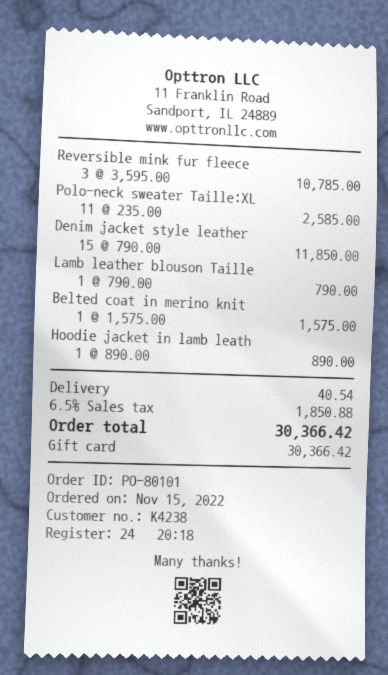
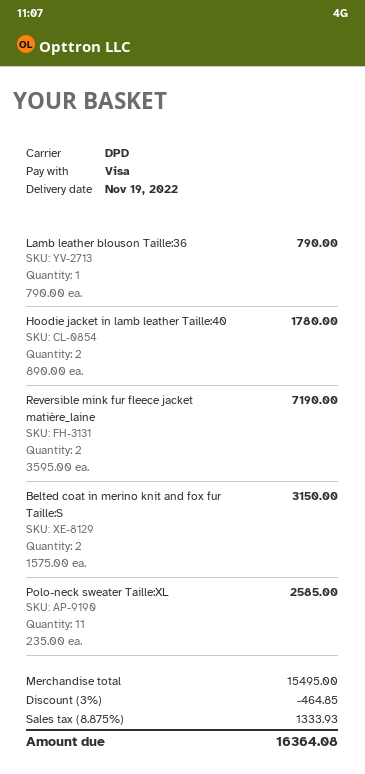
payment method: gift card -> Visa
Reversible mink fur fleece: 3 x 3595.00 = 10785.00 -> 2 x 3595.00 = 7190.00
Denim jacket style leather: 15 x 790.00 = 11850.00 -> none
Belted coat in merino knit: 1 x 1575.00 = 1575.00 -> 2 x 1575.00 = 3150.00
Hoodie jacket in lamb leath: 1 x 890.00 = 890.00 -> 2 x 890.00 = 1780.00
discount: none -> 3% = 464.85
shipping: 40.54 -> none
tax: 6.5% = 1850.88 -> 8.875% = 1333.93
total: 30366.42 -> 16364.08

